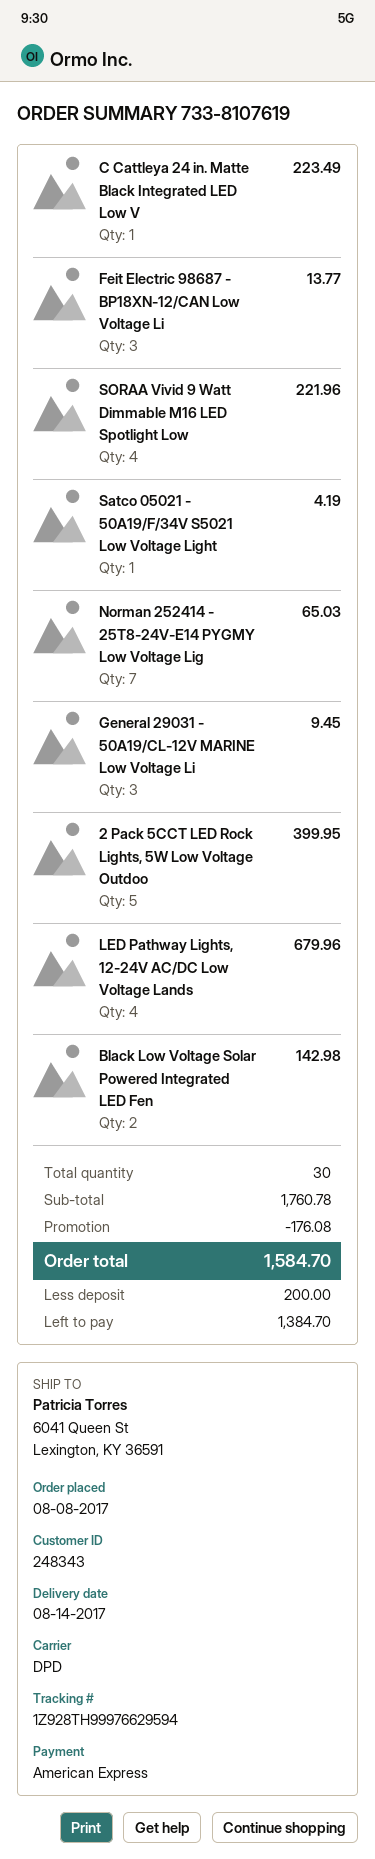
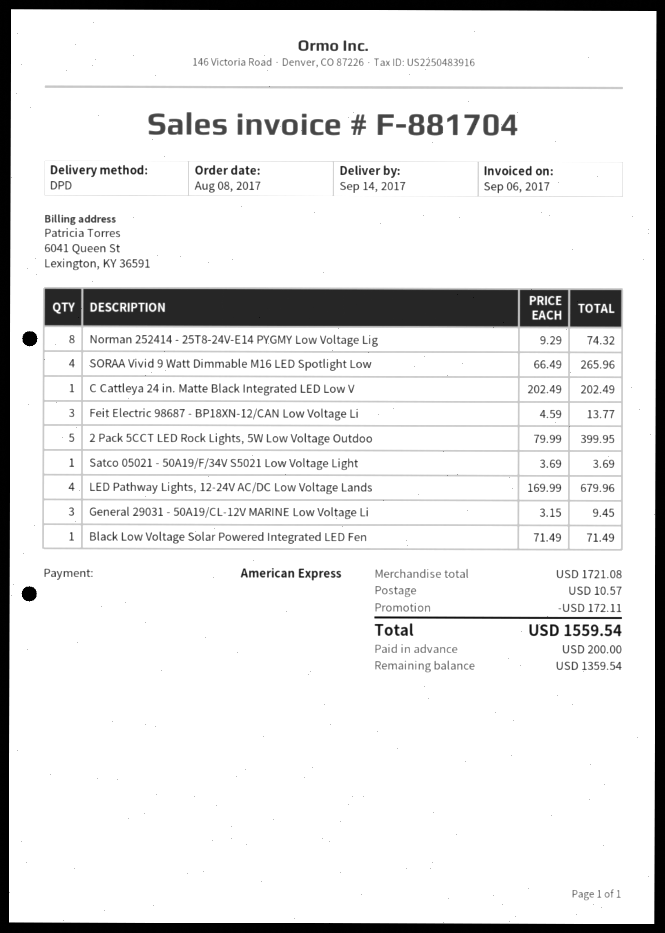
delivery date: 2017-08-14 -> 2017-09-14
C Cattleya 24 in. Matte Black Integrated LED Low V: 1 for 223.49 -> 1 for 202.49
SORAA Vivid 9 Watt Dimmable M16 LED Spotlight Low: 4 for 221.96 -> 4 for 265.96
Satco 05021 - 50A19/F/34V S5021 Low Voltage Light: 1 for 4.19 -> 1 for 3.69
Norman 252414 - 25T8-24V-E14 PYGMY Low Voltage Lig: 7 for 65.03 -> 8 for 74.32
Black Low Voltage Solar Powered Integrated LED Fen: 2 for 142.98 -> 1 for 71.49
subtotal: 1760.78 -> 1721.08
discount: 176.08 -> 172.11
shipping: none -> 10.57
total: 1584.70 -> 1559.54
balance: 1384.70 -> 1359.54

